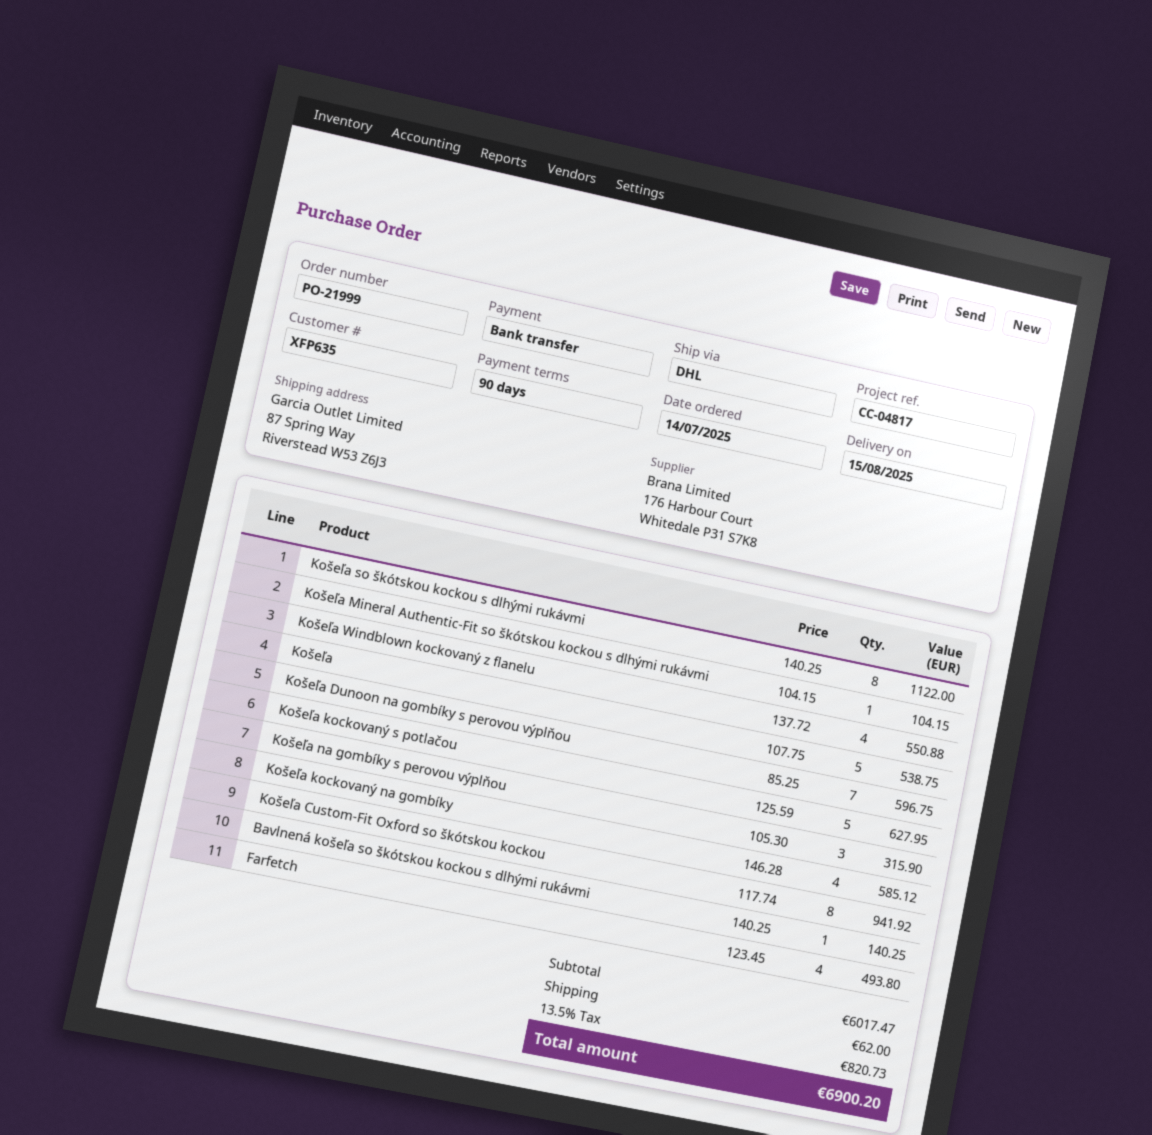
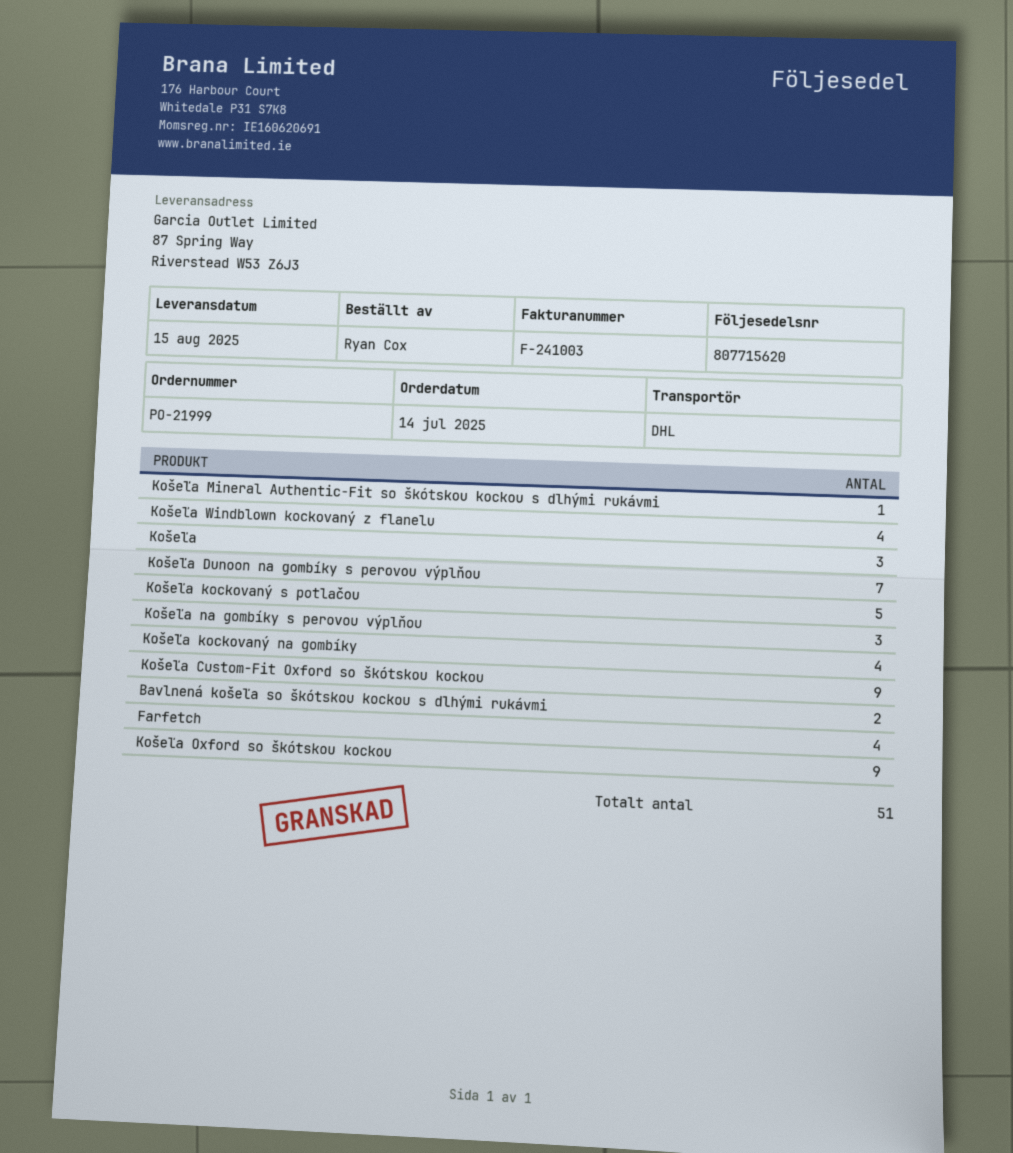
Košeľa so škótskou kockou s dlhými rukávmi: 8 -> none
Košeľa: 5 -> 3
Košeľa Custom-Fit Oxford so škótskou kockou: 8 -> 9
Bavlnená košeľa so škótskou kockou s dlhými rukávmi: 1 -> 2
Košeľa Oxford so škótskou kockou: none -> 9

